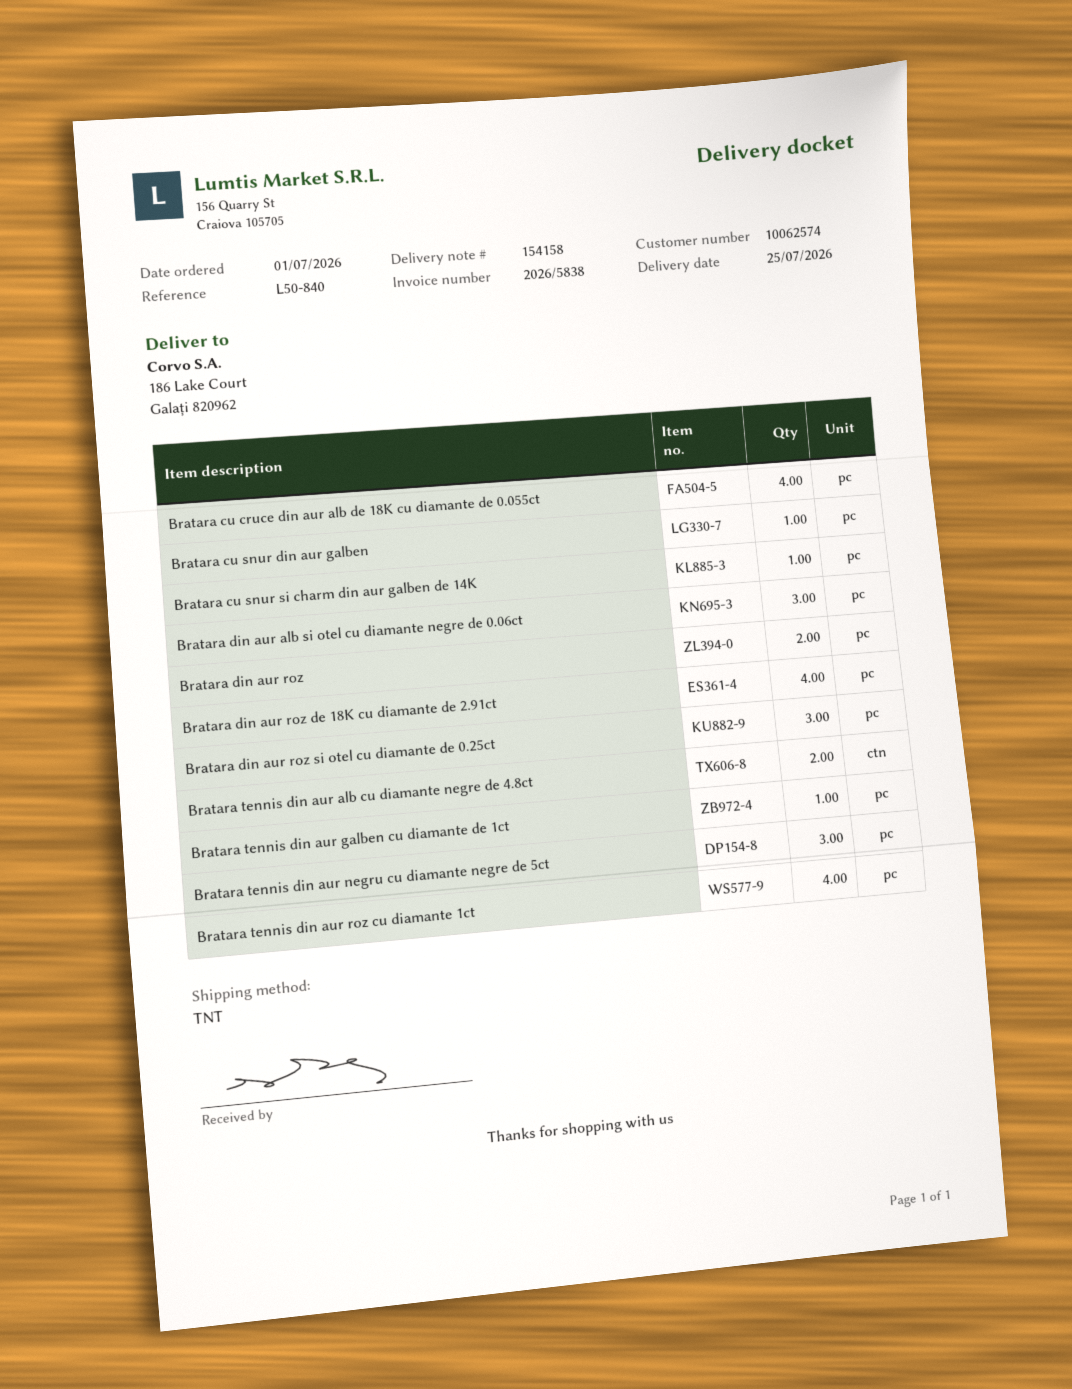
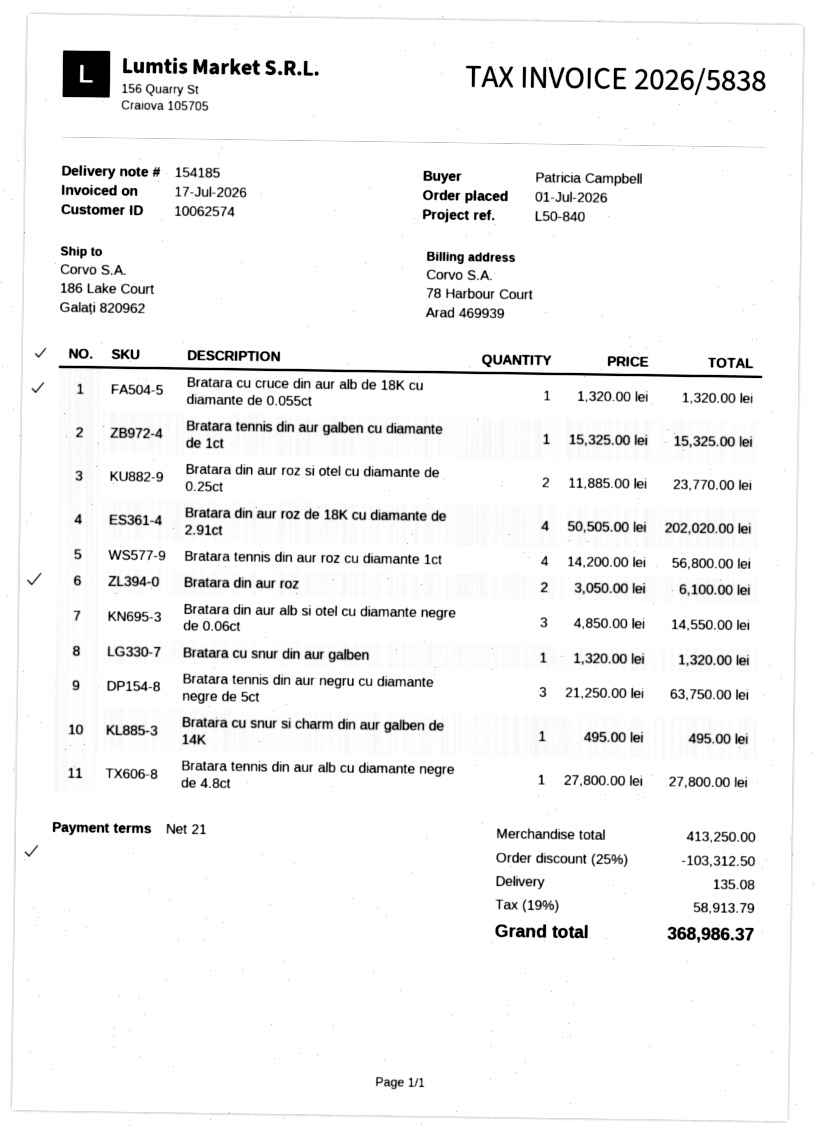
delivery note number: 154158 -> 154185
Bratara cu cruce din aur alb de 18K cu diamante de 0.055ct: 4 -> 1
Bratara din aur roz si otel cu diamante de 0.25ct: 3 -> 2
Bratara tennis din aur alb cu diamante negre de 4.8ct: 2 -> 1

